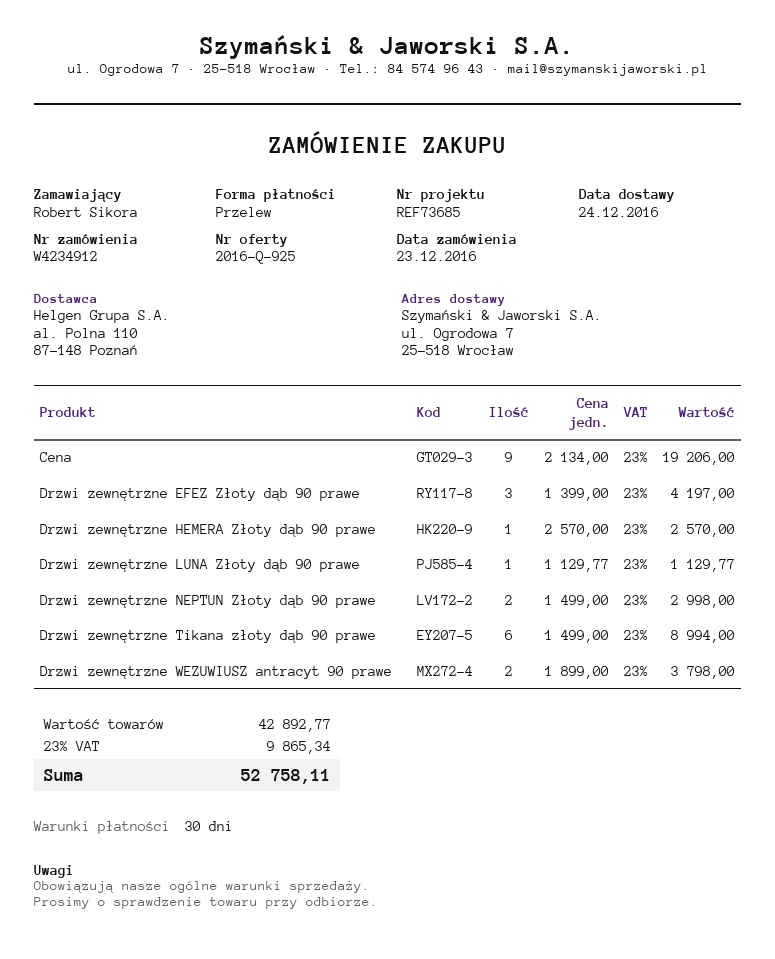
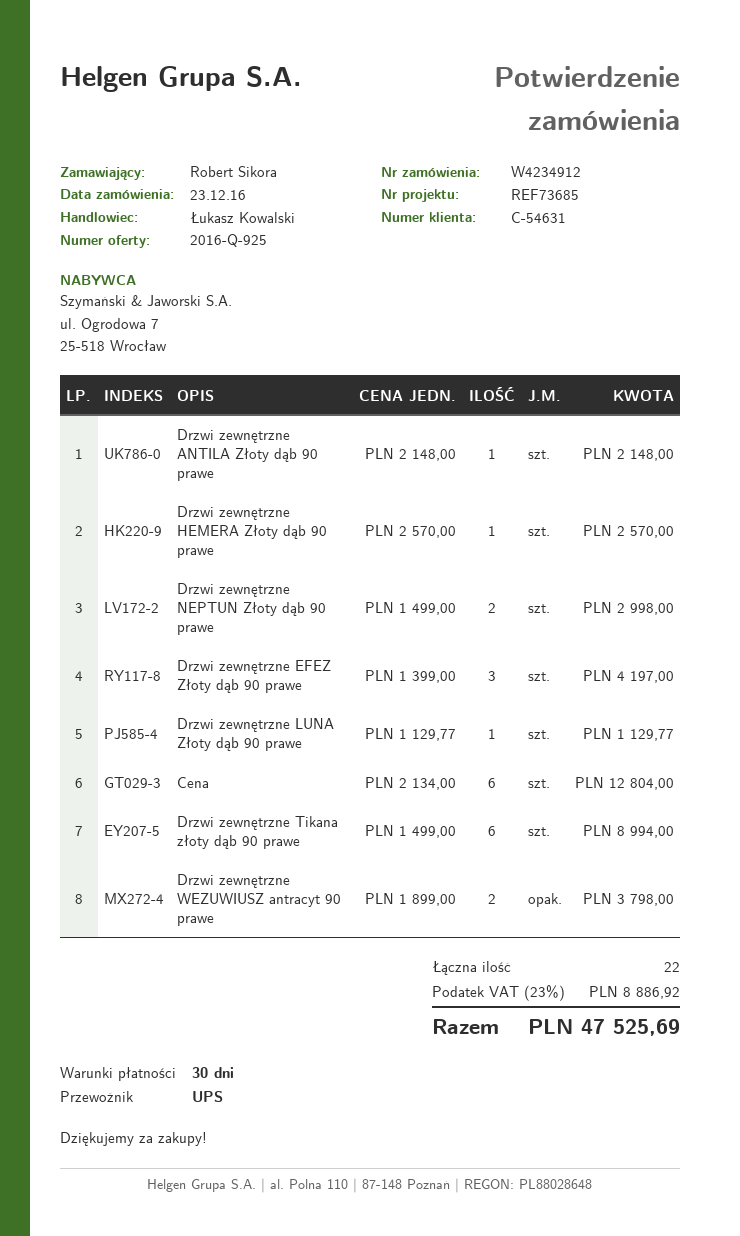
Cena: 9 x 2134.00 = 19206.00 -> 6 x 2134.00 = 12804.00
Drzwi zewnętrzne ANTILA Złoty dąb 90 prawe: none -> 1 x 2148.00 = 2148.00
tax: 23% = 9865.34 -> 23% = 8886.92
total: 52758.11 -> 47525.69

